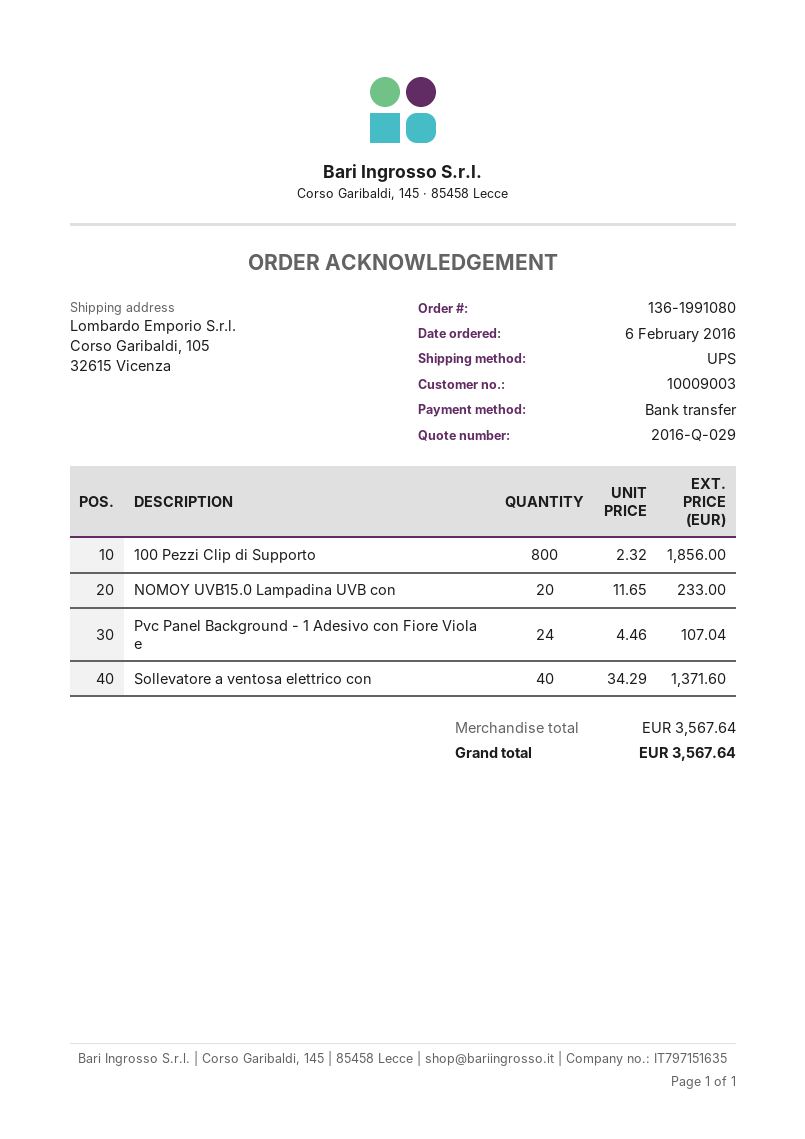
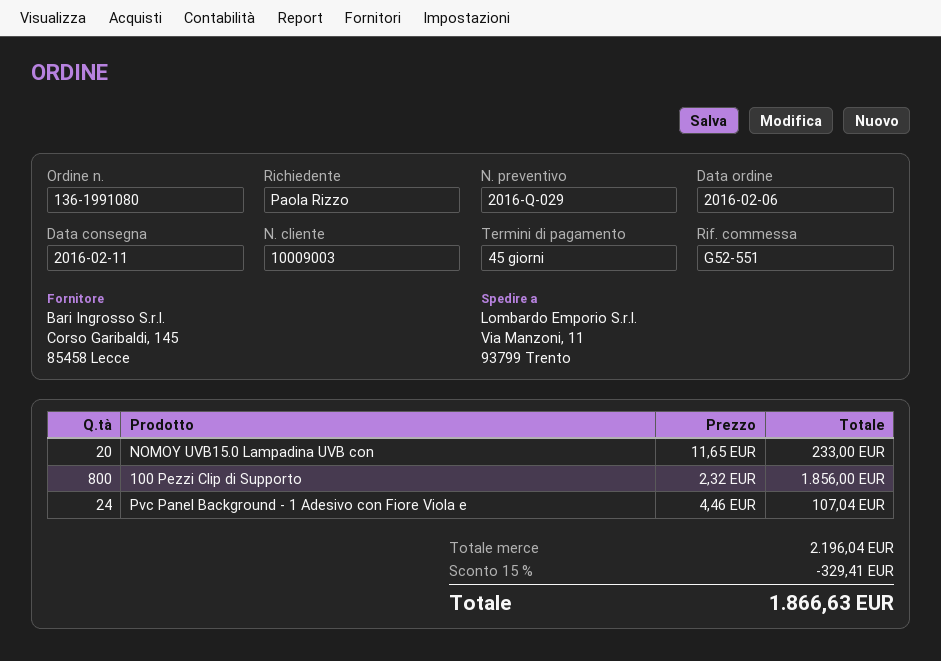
ship to: Corso Garibaldi, 105, 32615 Vicenza -> Via Manzoni, 11, 93799 Trento
Sollevatore a ventosa elettrico con: 40 x 34.29 = 1371.60 -> none
subtotal: 3567.64 -> 2196.04
discount: none -> 15% = 329.41
total: 3567.64 -> 1866.63

